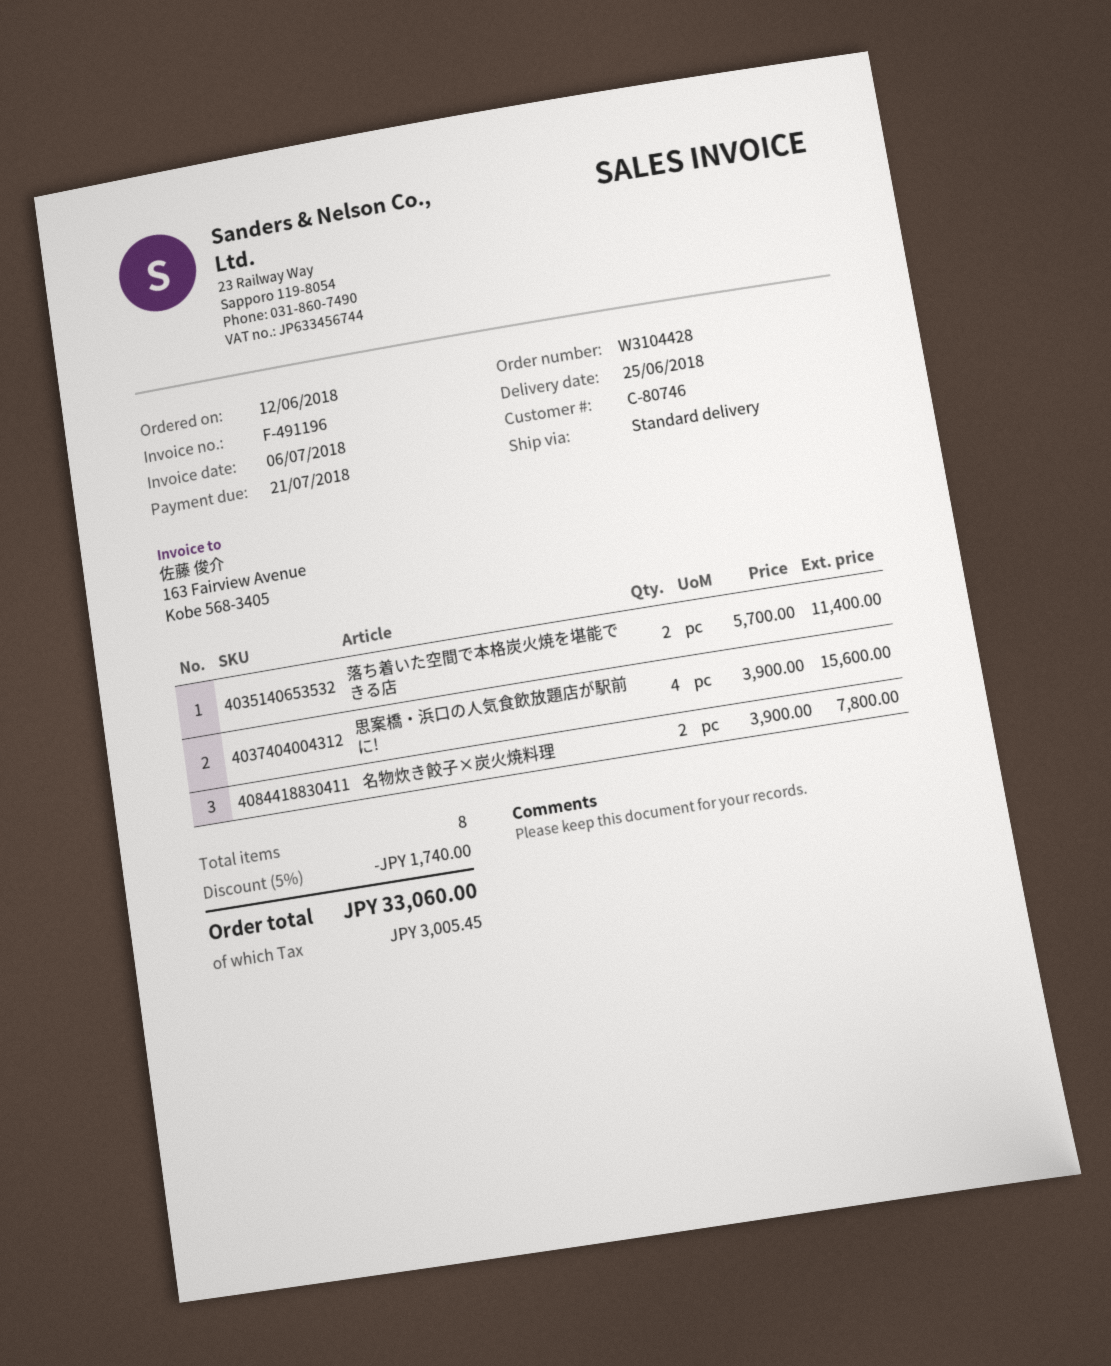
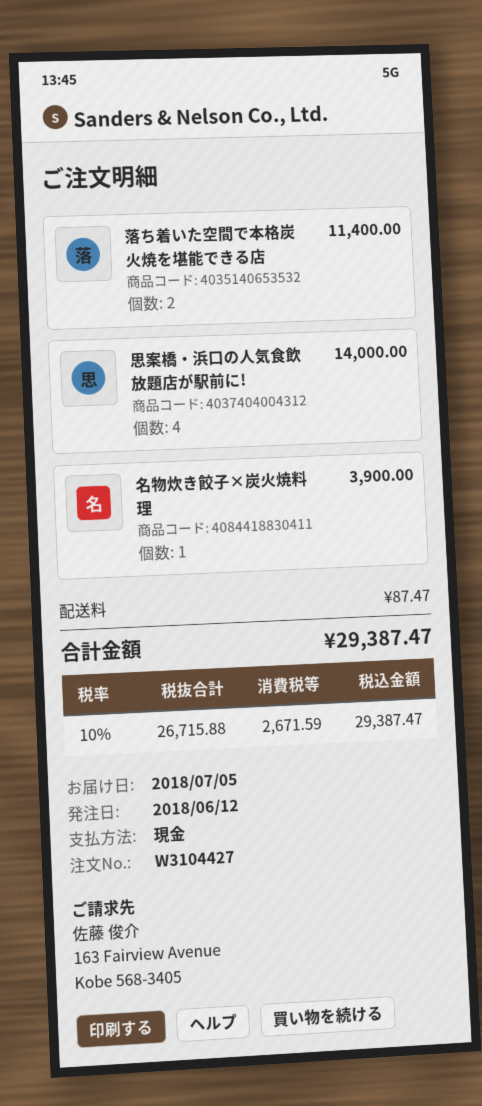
order number: W3104428 -> W3104427
delivery date: 2018-06-25 -> 2018-07-05
思案橋・浜口の人気食飲放題店が駅前に!: 4 for 15600.00 -> 4 for 14000.00
名物炊き餃子×炭火焼料理: 2 for 7800.00 -> 1 for 3900.00
discount: 5% = 1740.00 -> none
shipping: none -> 87.47
tax: 3005.45 -> 2671.59
total: 33060.00 -> 29387.47

